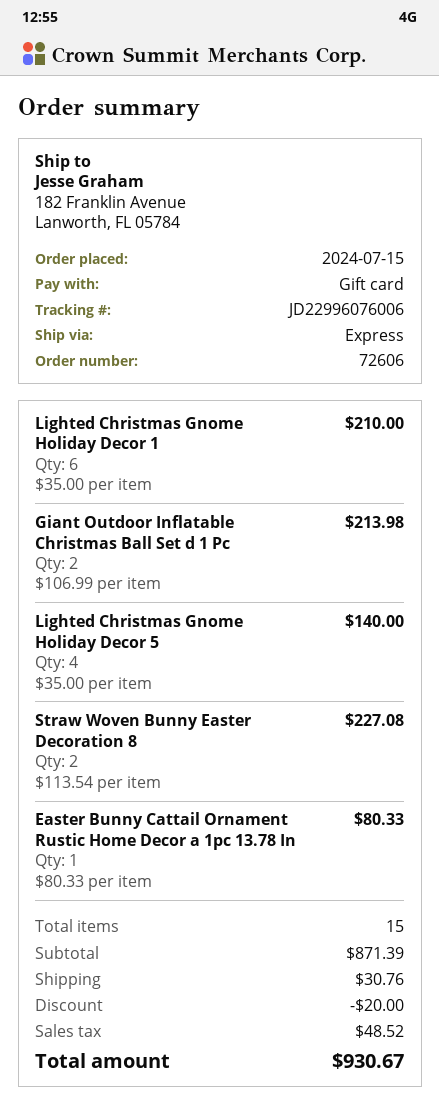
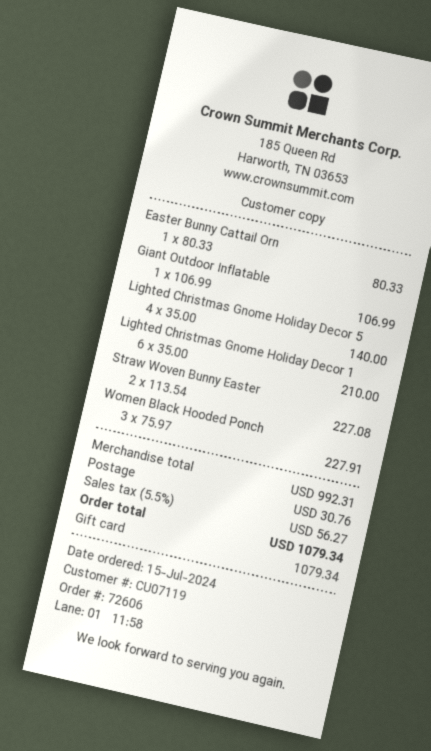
Giant Outdoor Inflatable Christmas Ball Set d 1 Pc: 2 x 106.99 = 213.98 -> 1 x 106.99 = 106.99
Women Black Hooded Ponch: none -> 3 x 75.97 = 227.91
subtotal: 871.39 -> 992.31
discount: 20.00 -> none
tax: 48.52 -> 56.27
total: 930.67 -> 1079.34

